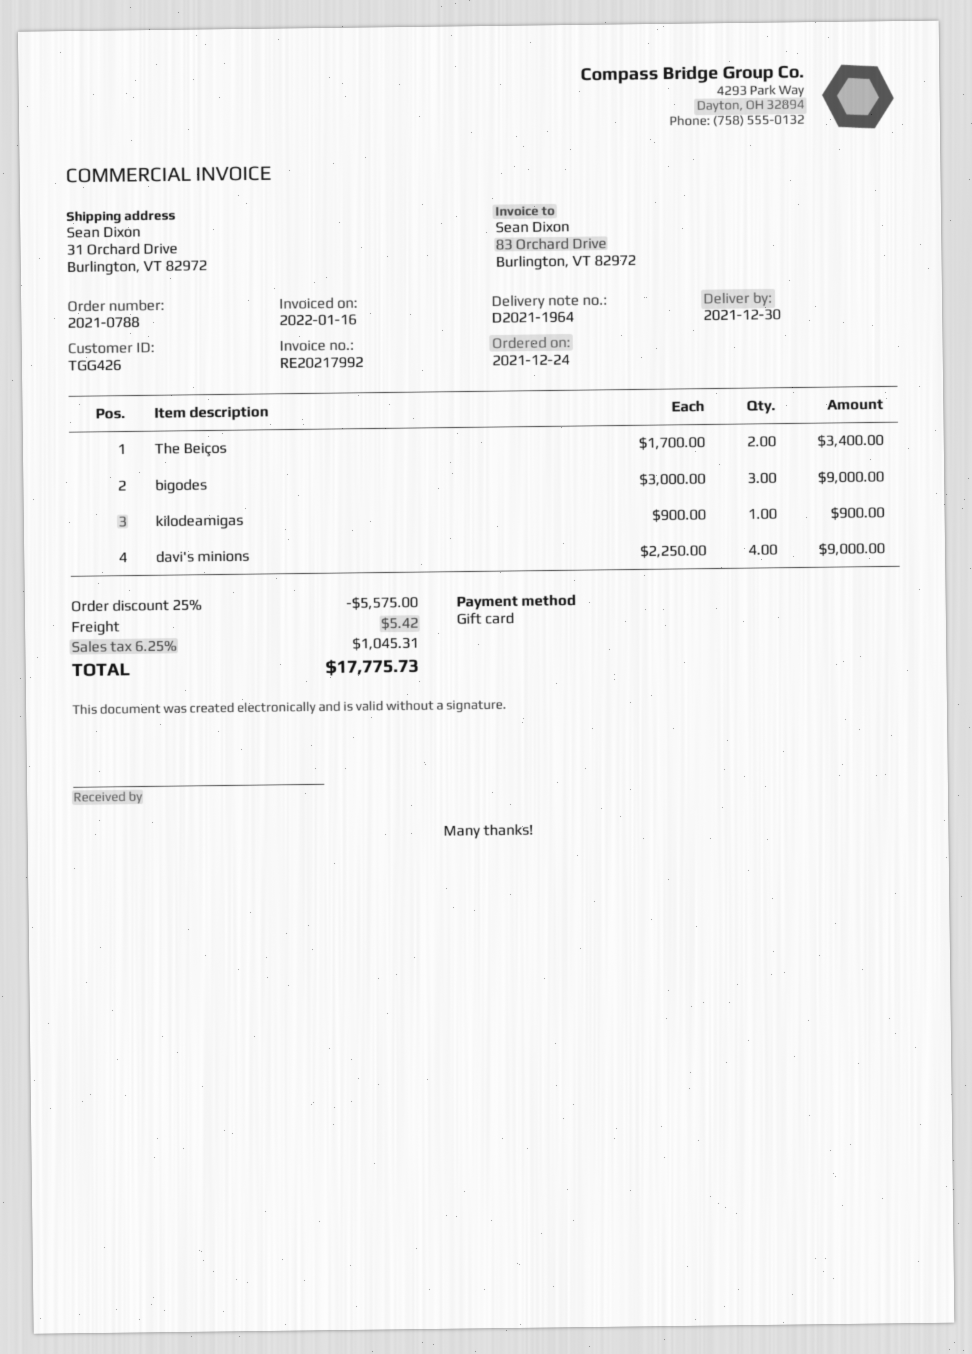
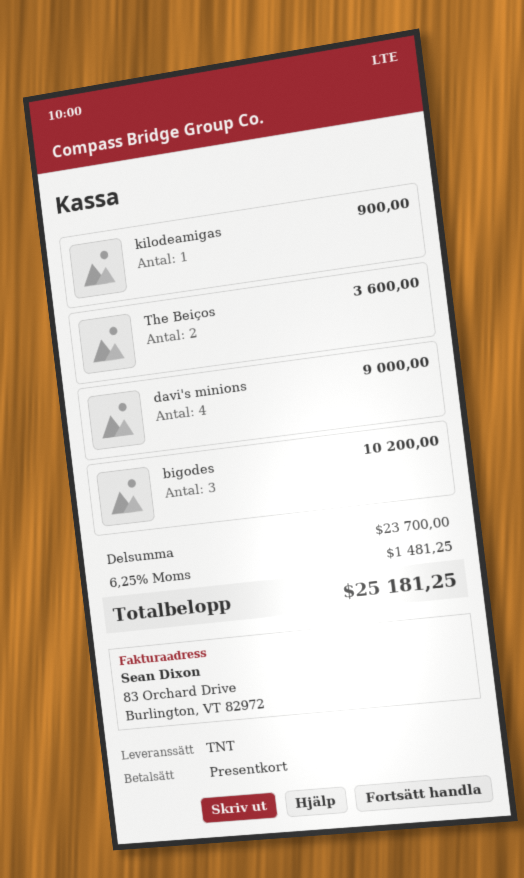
The Beiços: 2 for 3400.00 -> 2 for 3600.00
bigodes: 3 for 9000.00 -> 3 for 10200.00
discount: 25% = 5575.00 -> none
shipping: 5.42 -> none
tax: 6.25% = 1045.31 -> 6.25% = 1481.25
total: 17775.73 -> 25181.25

